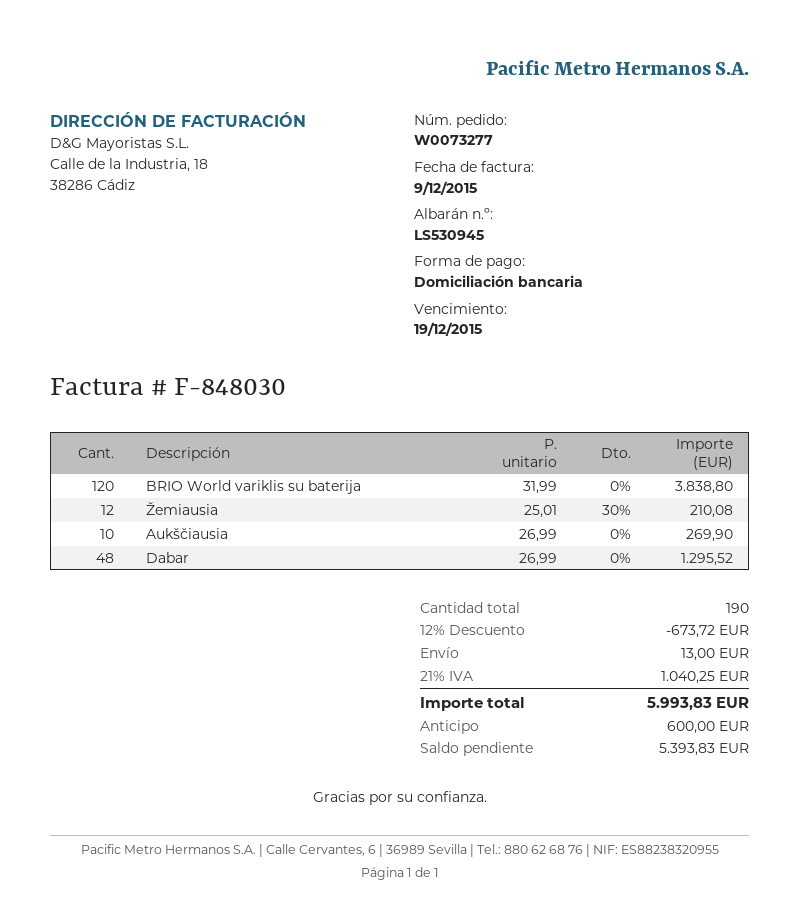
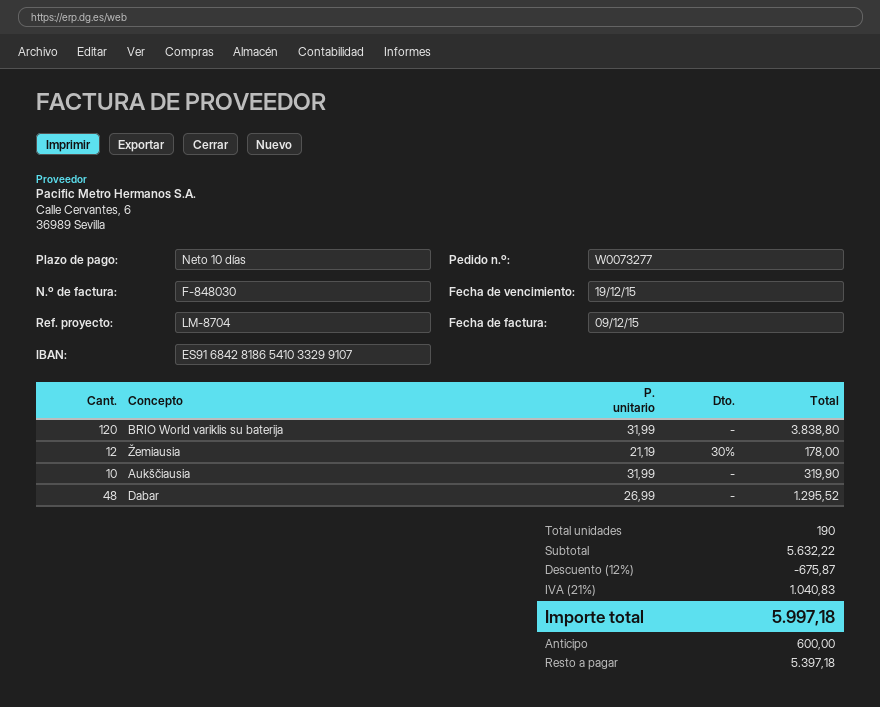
Žemiausia: 12 x 25.01 - 30% = 210.08 -> 12 x 21.19 - 30% = 178.00
Aukščiausia: 10 x 26.99 = 269.90 -> 10 x 31.99 = 319.90
discount: 12% = 673.72 -> 12% = 675.87
shipping: 13.00 -> none
tax: 21% = 1040.25 -> 21% = 1040.83
total: 5993.83 -> 5997.18
balance: 5393.83 -> 5397.18

